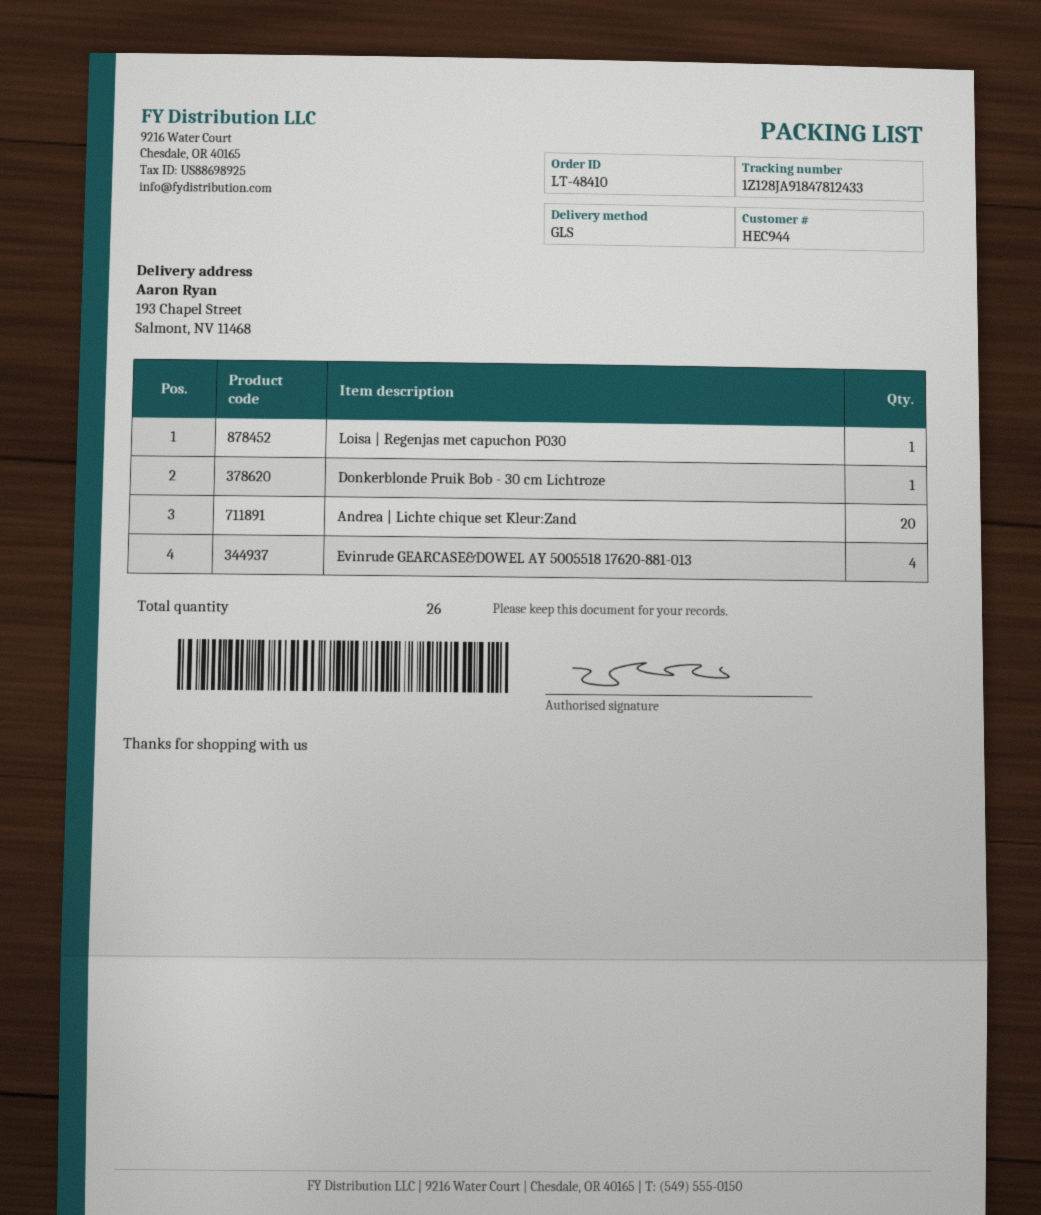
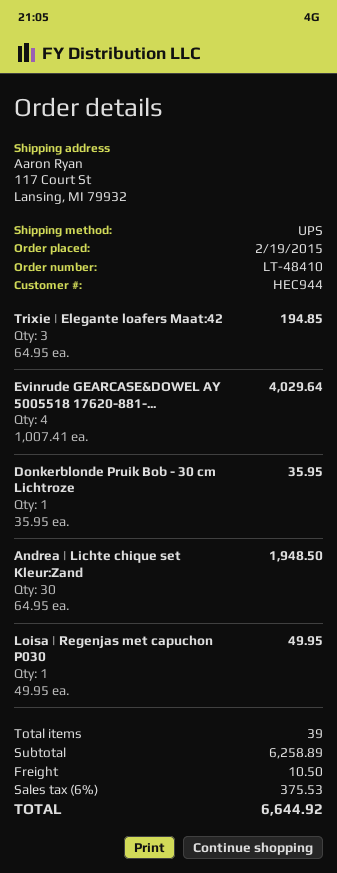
shipping method: GLS -> UPS
ship to: 193 Chapel Street, Salmont, NV 11468 -> 117 Court St, Lansing, MI 79932
Andrea | Lichte chique set Kleur:Zand: 20 -> 30
Trixie | Elegante loafers Maat:42: none -> 3
total quantity: 26 -> 39

